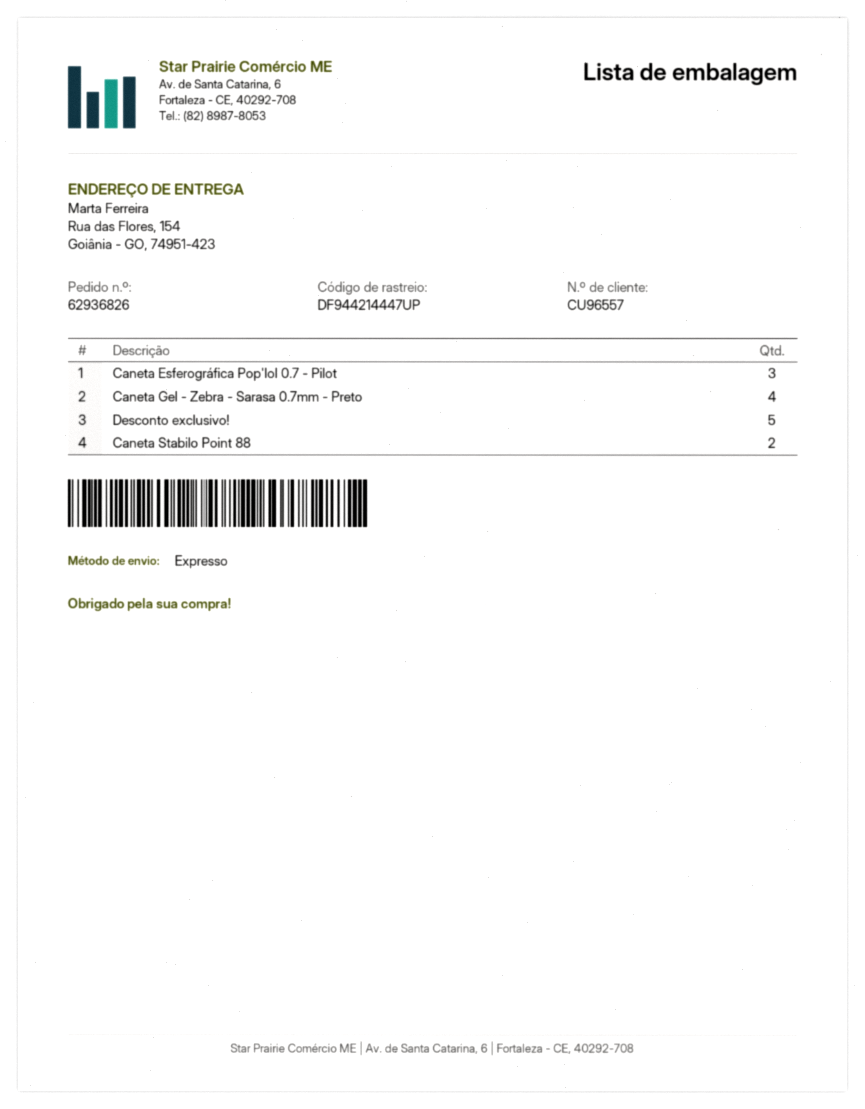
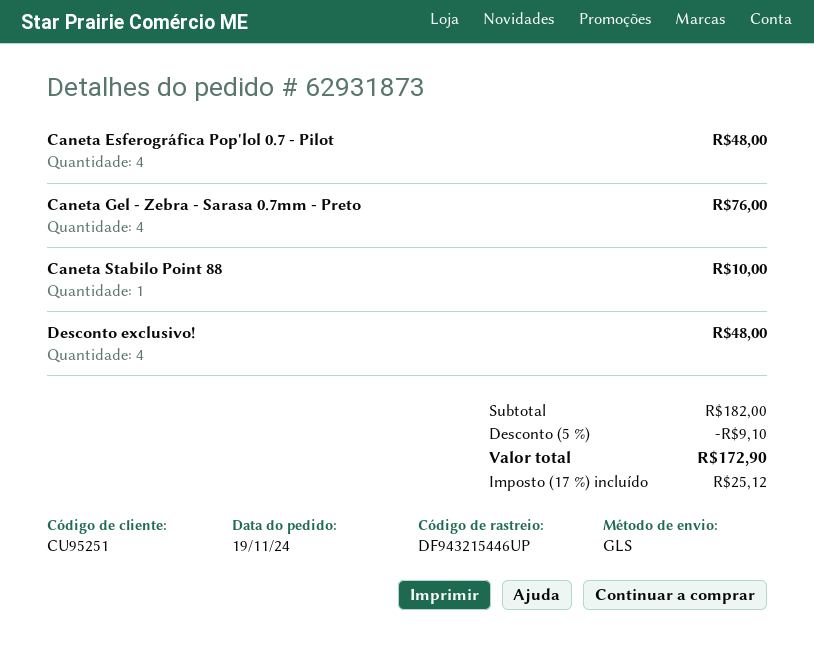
order number: 62936826 -> 62931873
customer number: CU96557 -> CU95251
shipping method: express -> GLS
tracking number: DF944214447UP -> DF943215446UP
Caneta Esferográfica Pop'lol 0.7 - Pilot: 3 -> 4
Desconto exclusivo!: 5 -> 4
Caneta Stabilo Point 88: 2 -> 1

